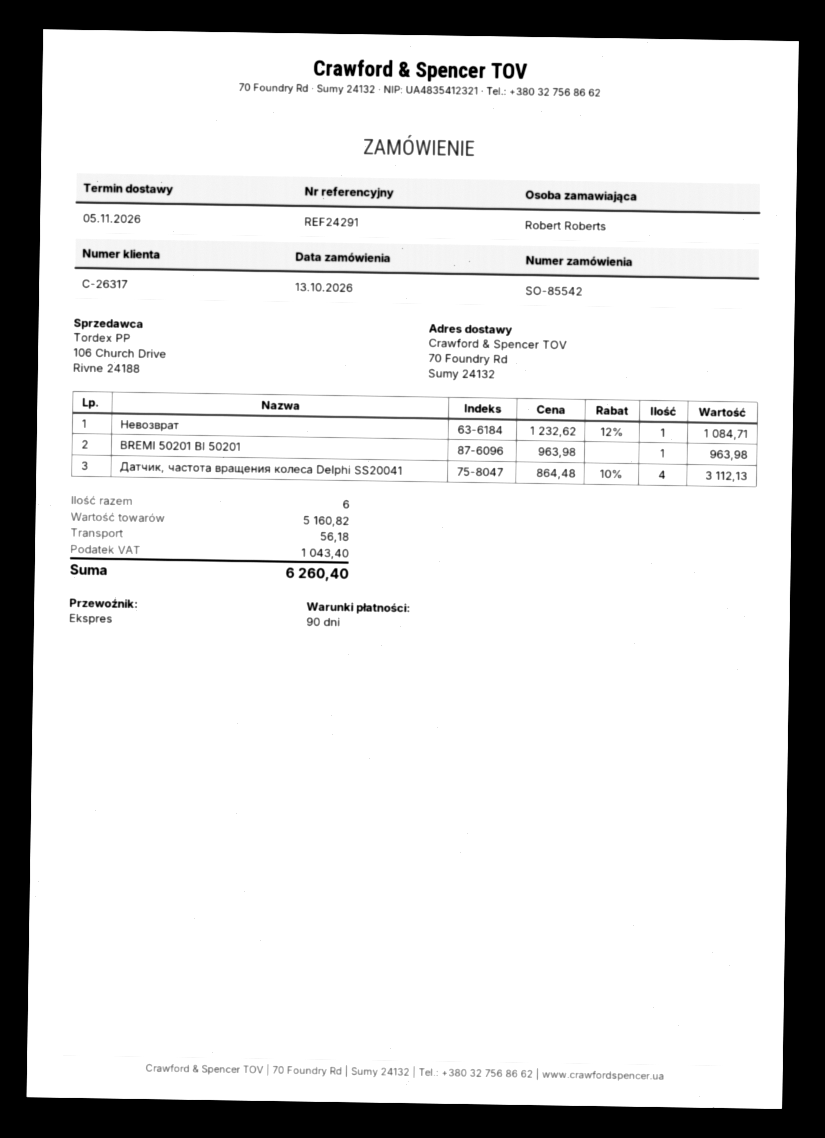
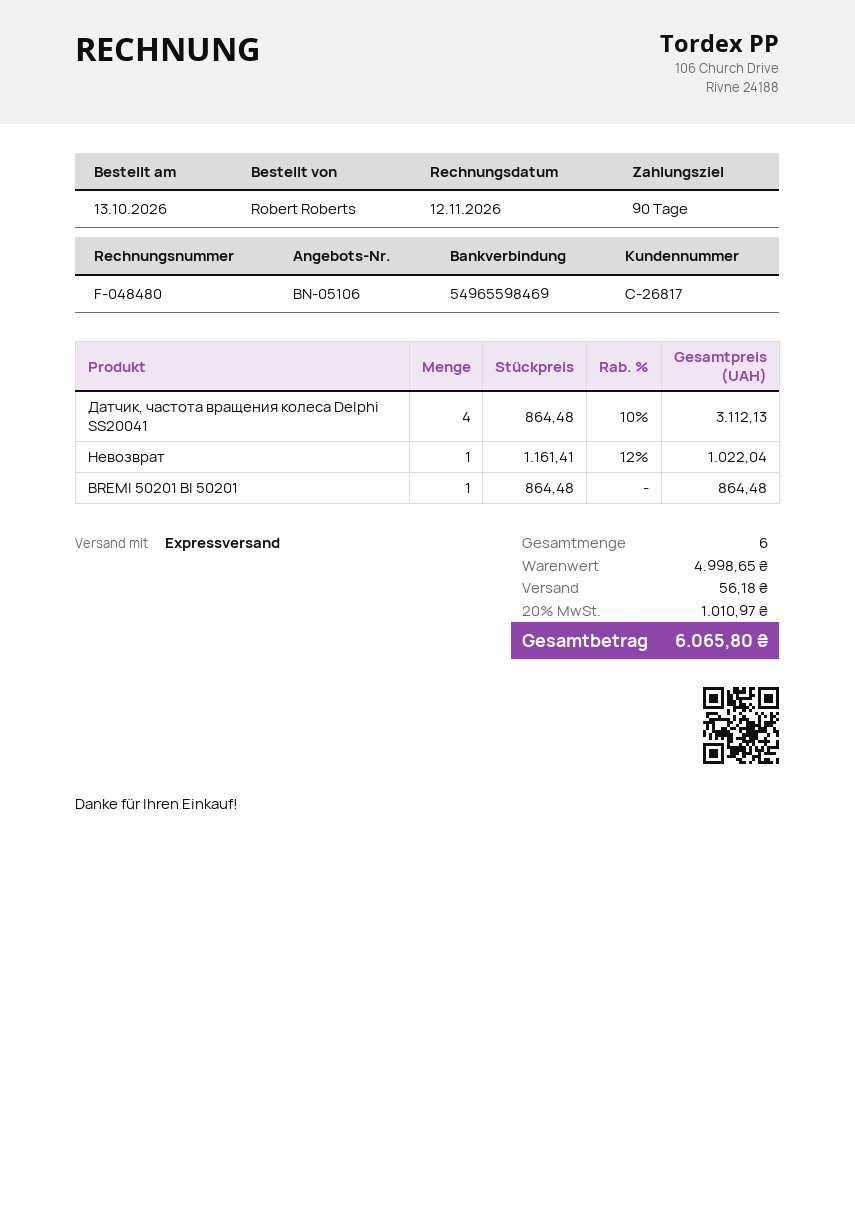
customer number: C-26317 -> C-26817
Невозврат: 1 x 1232.62 - 12% = 1084.71 -> 1 x 1161.41 - 12% = 1022.04
BREMI 50201 BI 50201: 1 x 963.98 = 963.98 -> 1 x 864.48 = 864.48
subtotal: 5160.82 -> 4998.65
tax: 1043.40 -> 1010.97
total: 6260.40 -> 6065.80

